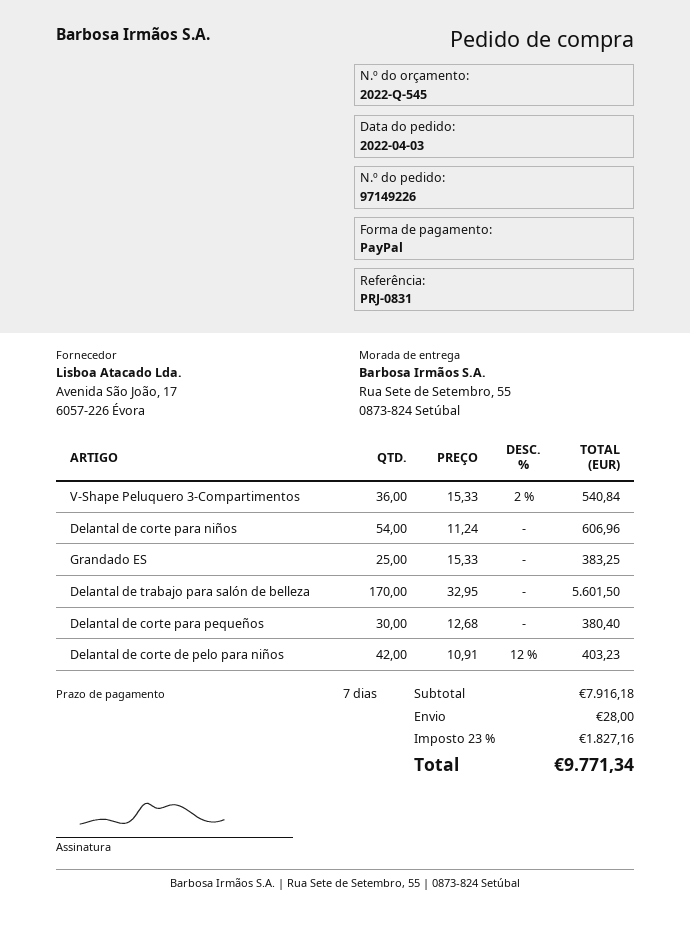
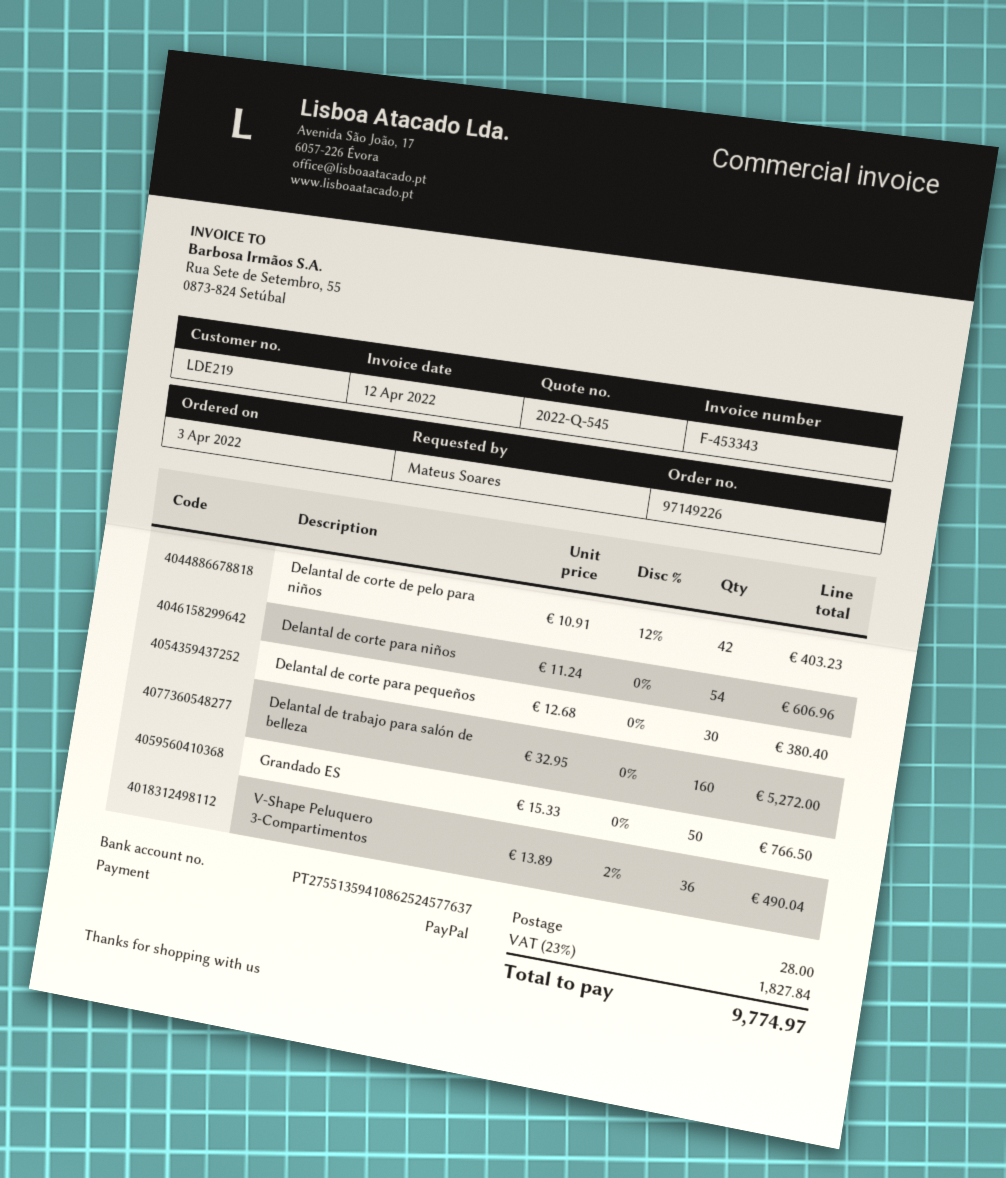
V‑Shape Peluquero 3‑Compartimentos: 36 x 15.33 - 2% = 540.84 -> 36 x 13.89 - 2% = 490.04
Grandado ES: 25 x 15.33 = 383.25 -> 50 x 15.33 = 766.50
Delantal de trabajo para salón de belleza: 170 x 32.95 = 5601.50 -> 160 x 32.95 = 5272.00
tax: 23% = 1827.16 -> 23% = 1827.84
total: 9771.34 -> 9774.97

